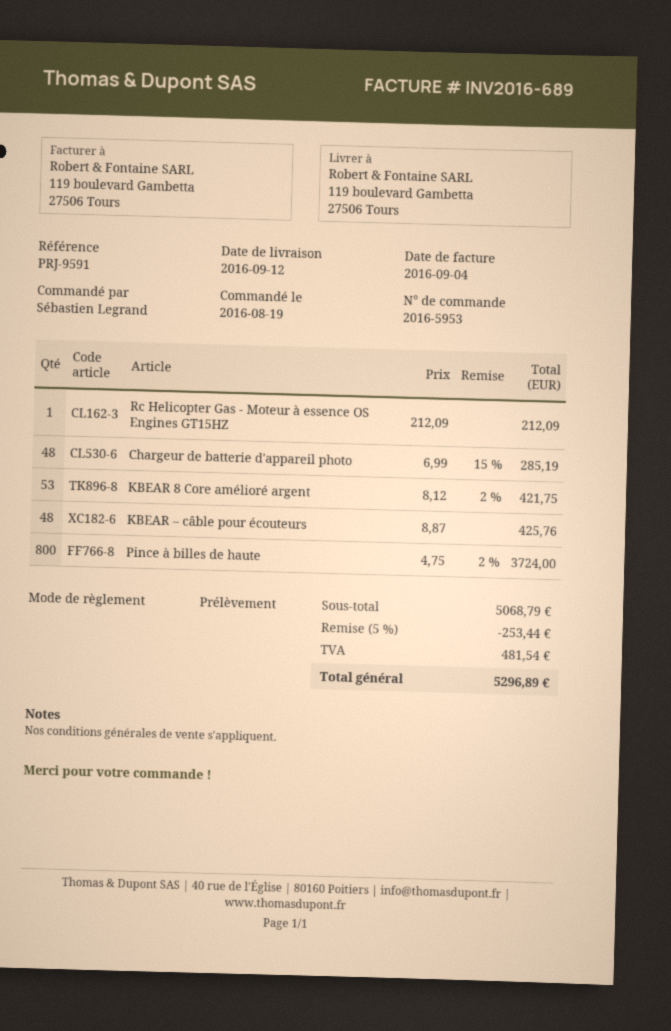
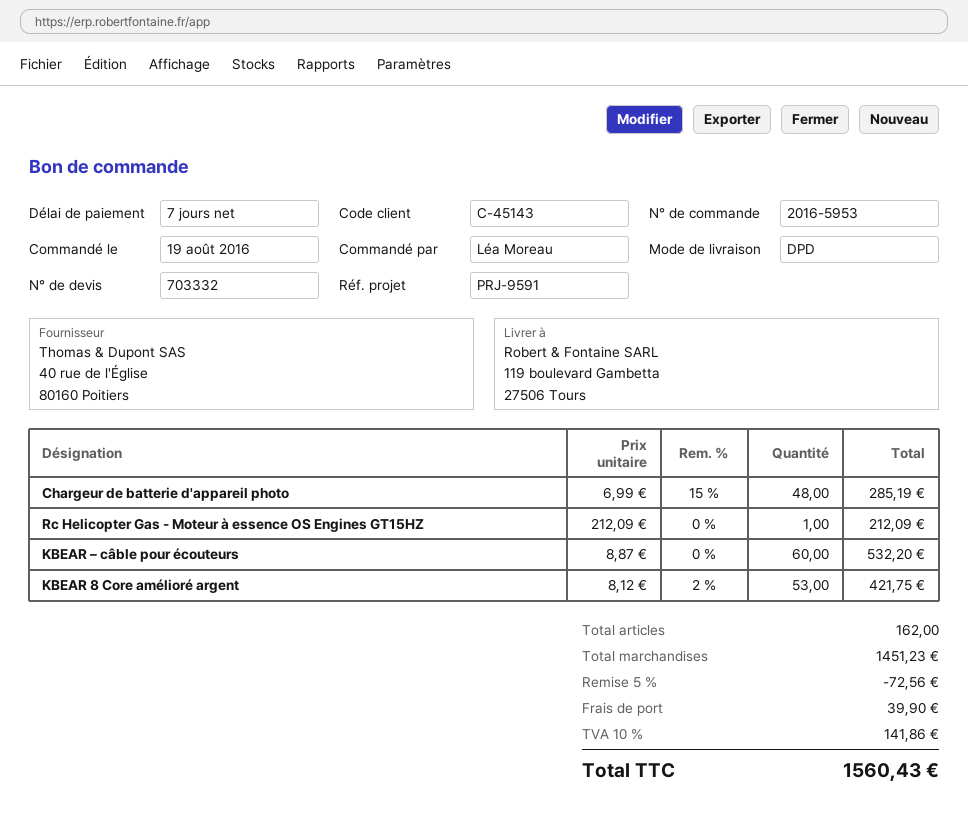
ordered by: Sébastien Legrand -> Léa Moreau
KBEAR – câble pour écouteurs: 48 x 8.87 = 425.76 -> 60 x 8.87 = 532.20
Pince à billes de haute: 800 x 4.75 - 2% = 3724.00 -> none
subtotal: 5068.79 -> 1451.23
discount: 5% = 253.44 -> 5% = 72.56
shipping: none -> 39.90
tax: 481.54 -> 141.86
total: 5296.89 -> 1560.43

